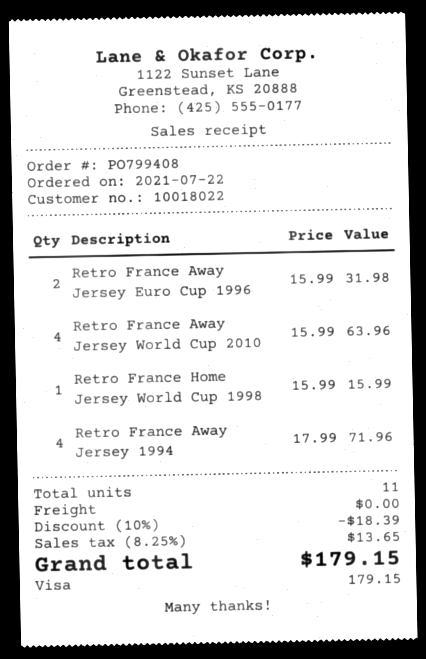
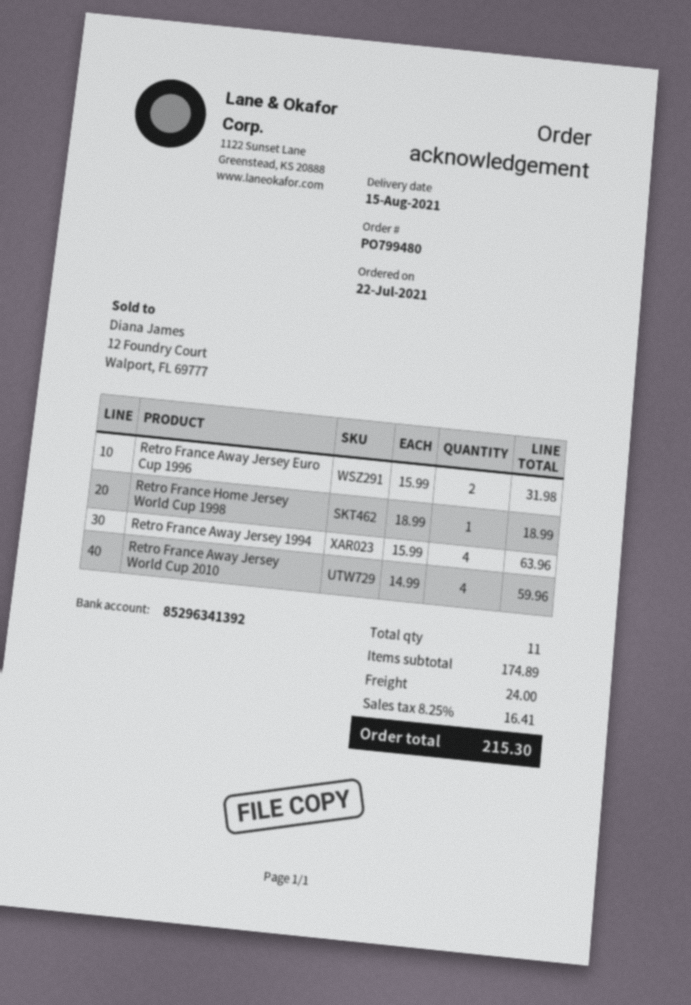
order number: PO799408 -> PO799480
Retro France Away Jersey World Cup 2010: 4 x 15.99 = 63.96 -> 4 x 14.99 = 59.96
Retro France Home Jersey World Cup 1998: 1 x 15.99 = 15.99 -> 1 x 18.99 = 18.99
Retro France Away Jersey 1994: 4 x 17.99 = 71.96 -> 4 x 15.99 = 63.96
discount: 10% = 18.39 -> none
shipping: 0.00 -> 24.00
tax: 8.25% = 13.65 -> 8.25% = 16.41
total: 179.15 -> 215.30

